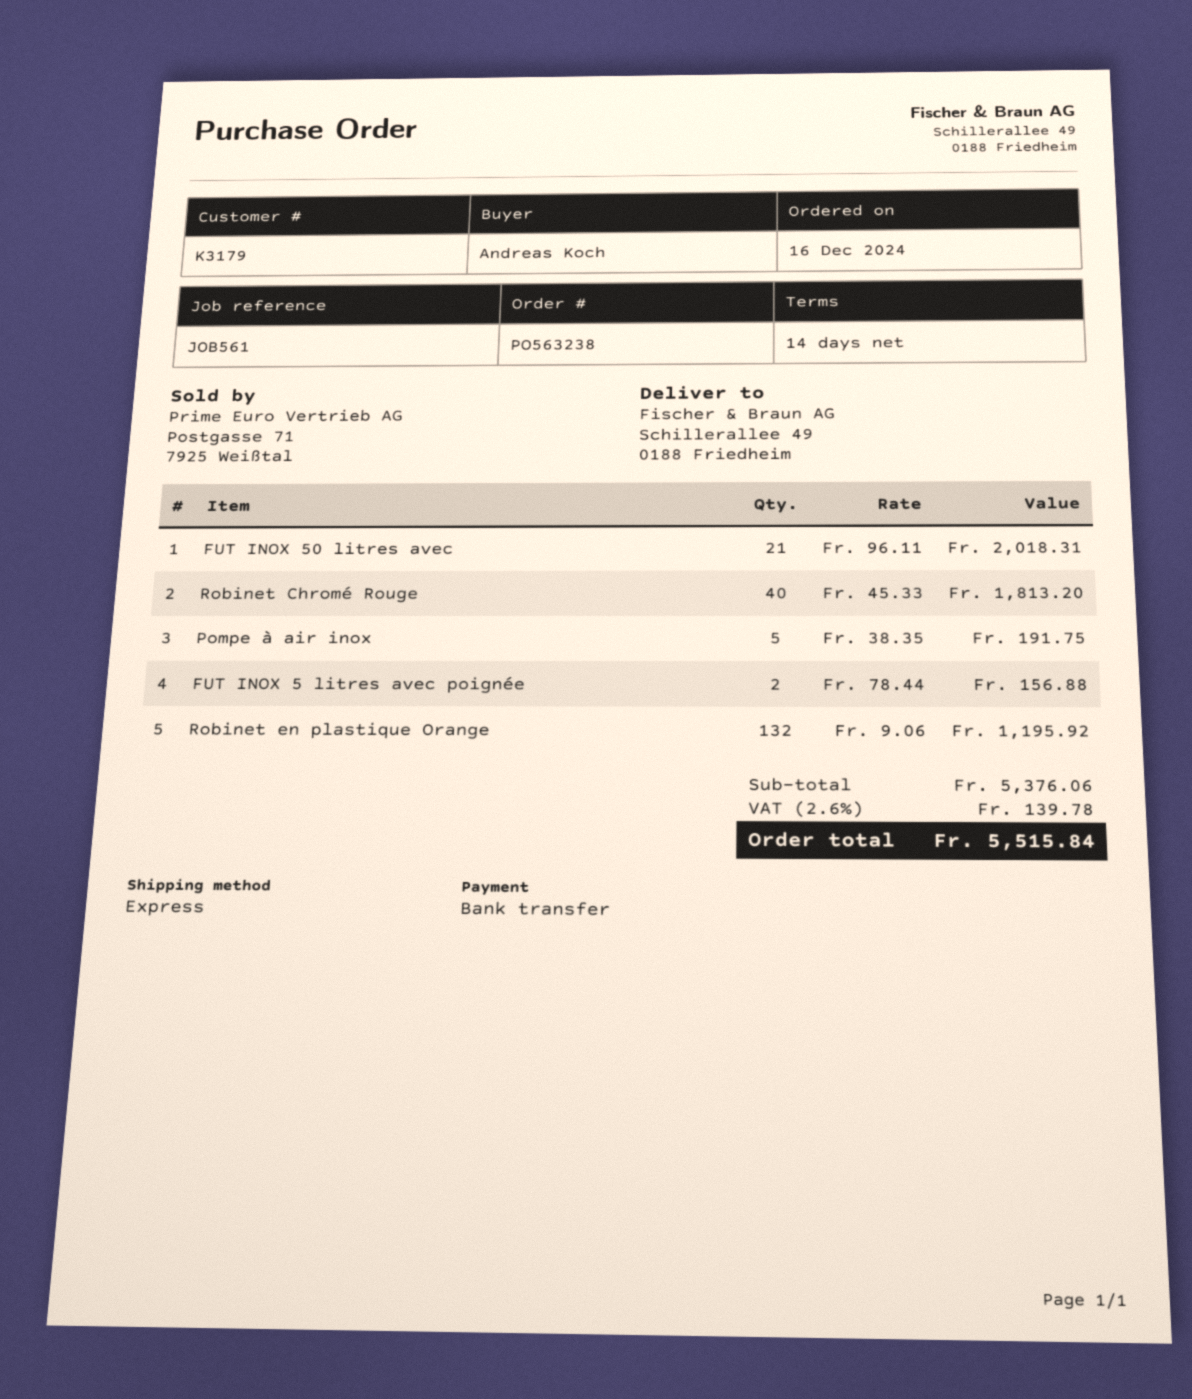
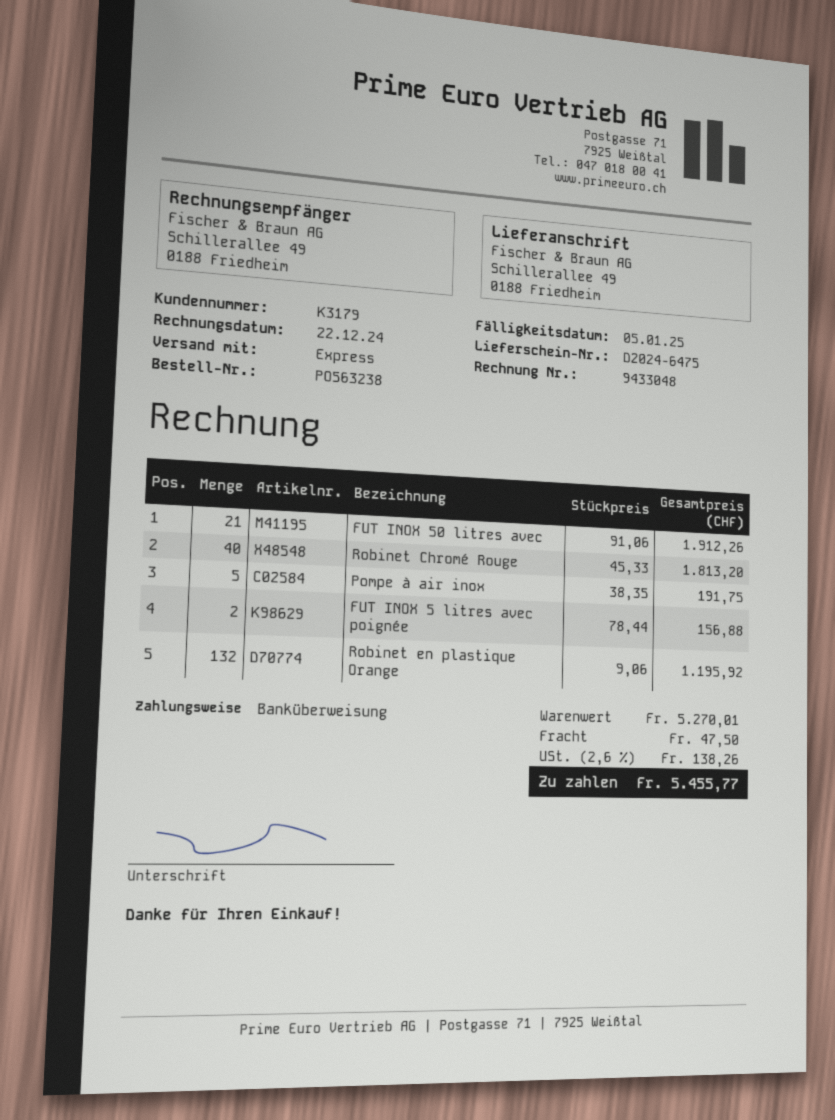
FUT INOX 50 litres avec: 21 x 96.11 = 2018.31 -> 21 x 91.06 = 1912.26
subtotal: 5376.06 -> 5270.01
shipping: none -> 47.50
tax: 2.6% = 139.78 -> 2.6% = 138.26
total: 5515.84 -> 5455.77

